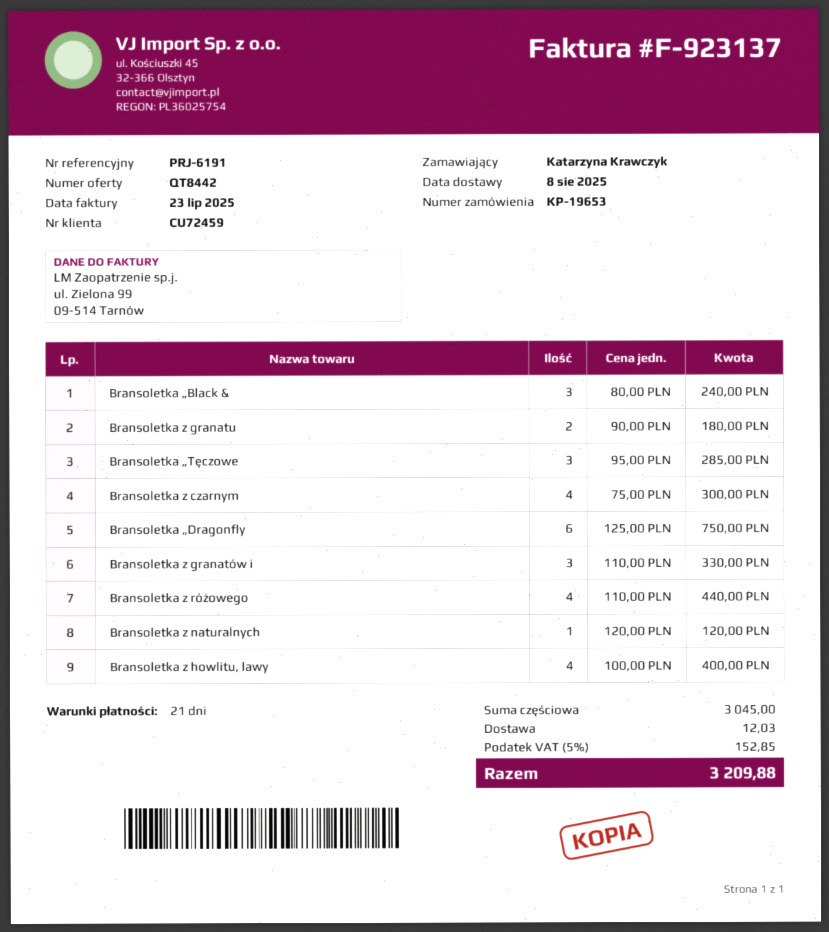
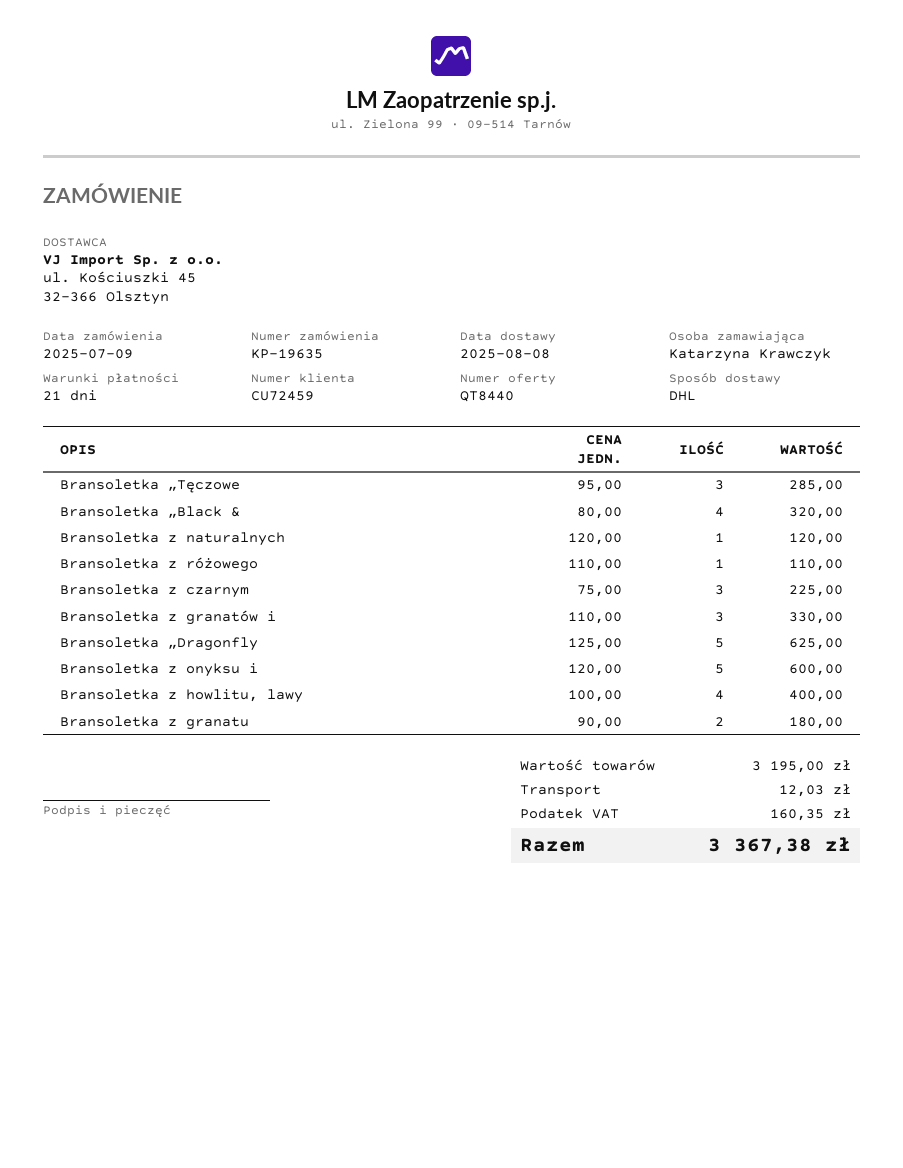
quote number: QT8442 -> QT8440
order number: KP-19653 -> KP-19635
Bransoletka „Black &: 3 x 80.00 = 240.00 -> 4 x 80.00 = 320.00
Bransoletka z czarnym: 4 x 75.00 = 300.00 -> 3 x 75.00 = 225.00
Bransoletka „Dragonfly: 6 x 125.00 = 750.00 -> 5 x 125.00 = 625.00
Bransoletka z różowego: 4 x 110.00 = 440.00 -> 1 x 110.00 = 110.00
Bransoletka z onyksu i: none -> 5 x 120.00 = 600.00
subtotal: 3045.00 -> 3195.00
tax: 152.85 -> 160.35
total: 3209.88 -> 3367.38

